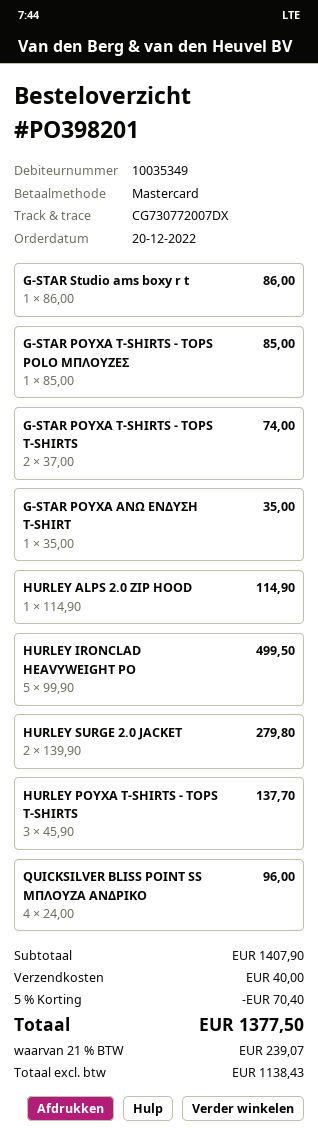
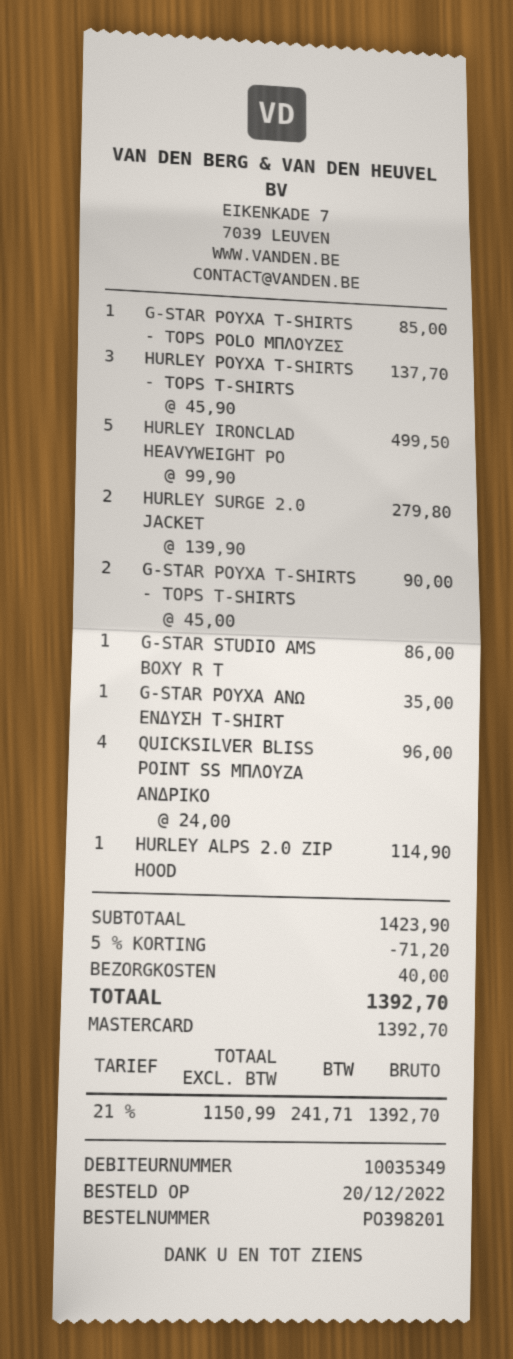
G-STAR ΡΟΥΧΑ T-SHIRTS - TOPS T-SHIRTS: 2 x 37.00 = 74.00 -> 2 x 45.00 = 90.00
subtotal: 1407.90 -> 1423.90
discount: 5% = 70.40 -> 5% = 71.20
net: 1138.43 -> 1150.99
tax: 21% = 239.07 -> 21% = 241.71
total: 1377.50 -> 1392.70

